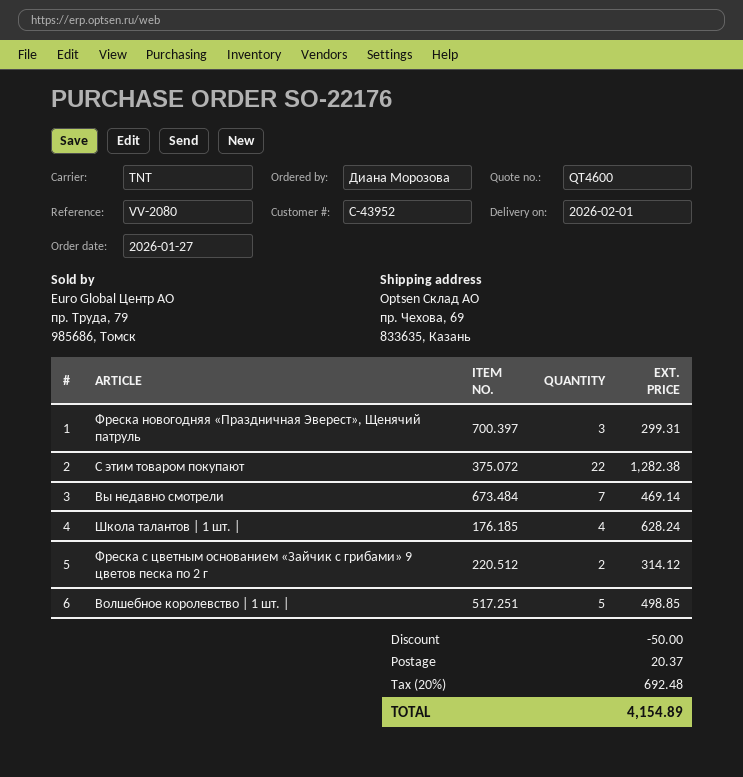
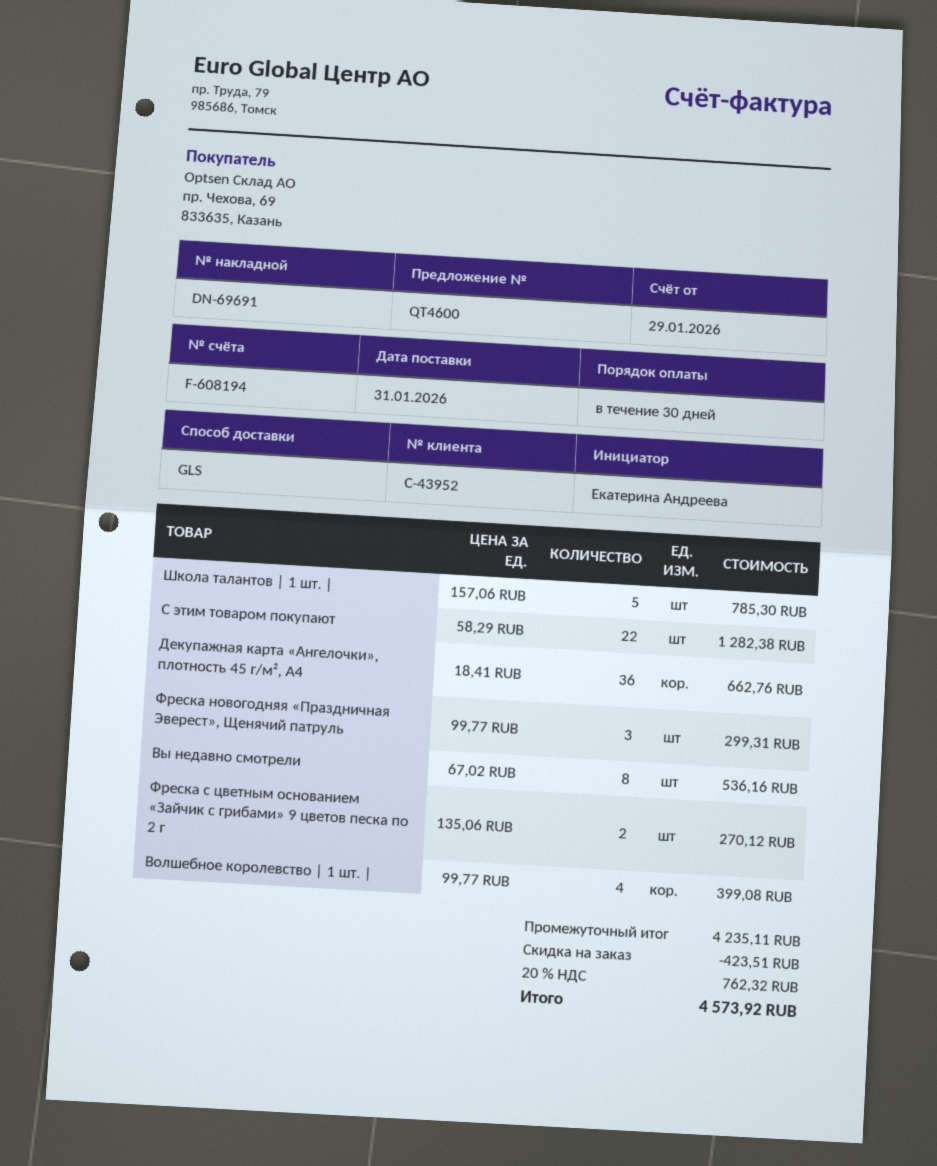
delivery date: 2026-02-01 -> 2026-01-31
ordered by: Диана Морозова -> Екатерина Андреева
shipping method: TNT -> GLS
Вы недавно смотрели: 7 for 469.14 -> 8 for 536.16
Школа талантов | 1 шт. |: 4 for 628.24 -> 5 for 785.30
Фреска с цветным основанием «Зайчик с грибами» 9 цветов песка по 2 г: 2 for 314.12 -> 2 for 270.12
Волшебное королевство | 1 шт. |: 5 for 498.85 -> 4 for 399.08
Декупажная карта «Ангелочки», плотность 45 г/м², А4: none -> 36 for 662.76
discount: 50.00 -> 423.51
shipping: 20.37 -> none
tax: 20% = 692.48 -> 20% = 762.32
total: 4154.89 -> 4573.92

